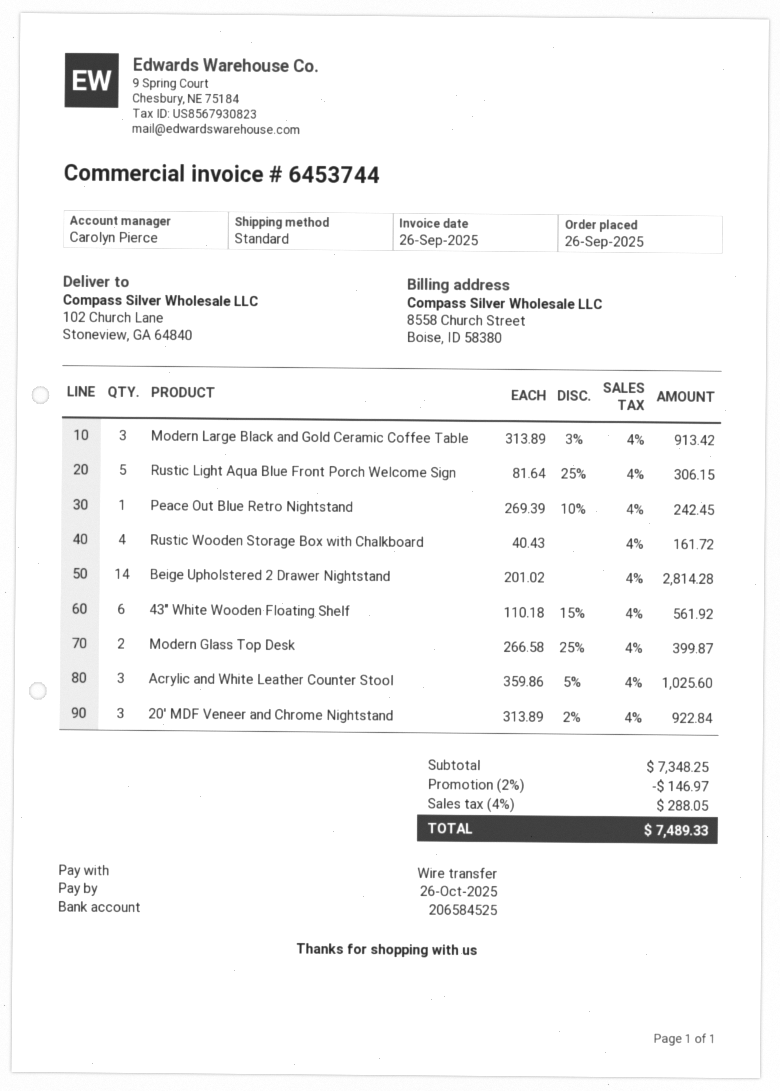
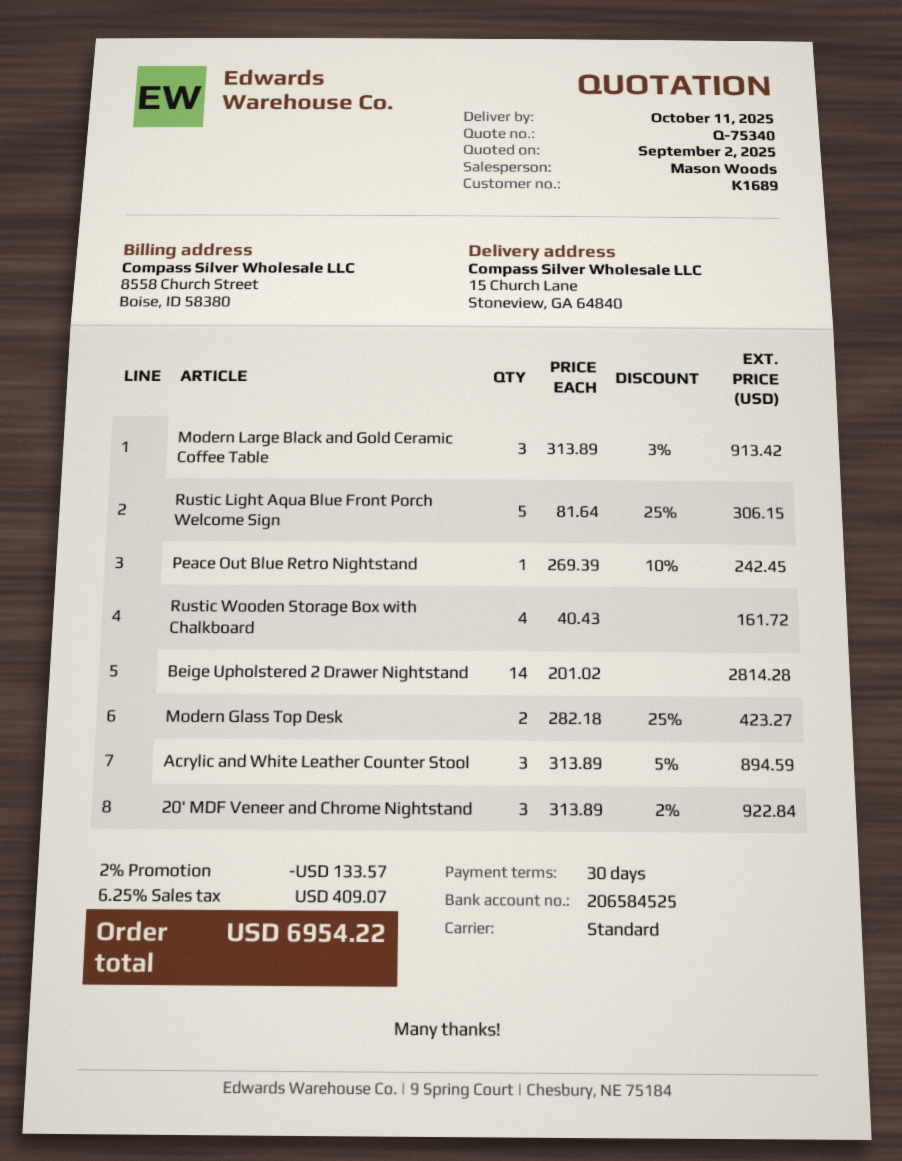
sales rep: Carolyn Pierce -> Mason Woods
ship to: 102 Church Lane, Stoneview, GA 64840 -> 15 Church Lane, Stoneview, GA 64840
43" White Wooden Floating Shelf: 6 x 110.18 - 15% = 561.92 -> none
Modern Glass Top Desk: 2 x 266.58 - 25% = 399.87 -> 2 x 282.18 - 25% = 423.27
Acrylic and White Leather Counter Stool: 3 x 359.86 - 5% = 1025.60 -> 3 x 313.89 - 5% = 894.59
discount: 2% = 146.97 -> 2% = 133.57
tax: 4% = 288.05 -> 6.25% = 409.07
total: 7489.33 -> 6954.22

